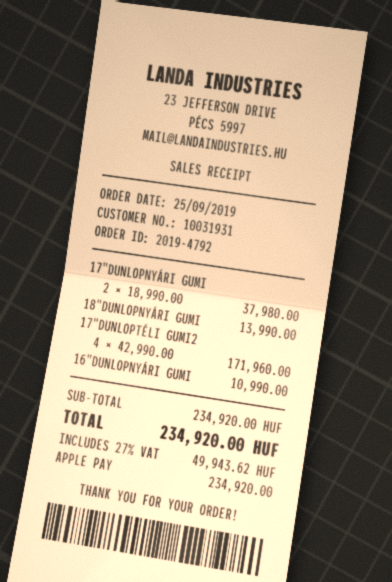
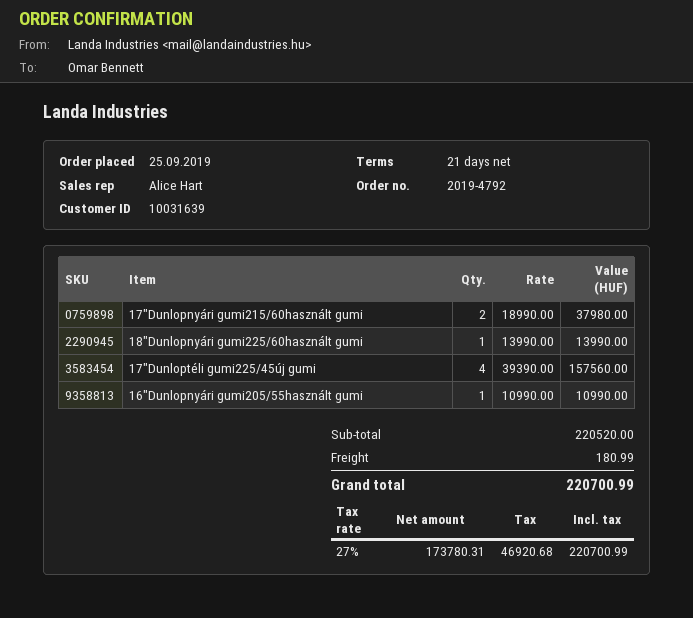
customer number: 10031931 -> 10031639
17"DUNLOPTÉLI GUMI2: 4 x 42990.00 = 171960.00 -> 4 x 39390.00 = 157560.00
subtotal: 234920.00 -> 220520.00
shipping: none -> 180.99
tax: 27% = 49943.62 -> 27% = 46920.68
total: 234920.00 -> 220700.99

